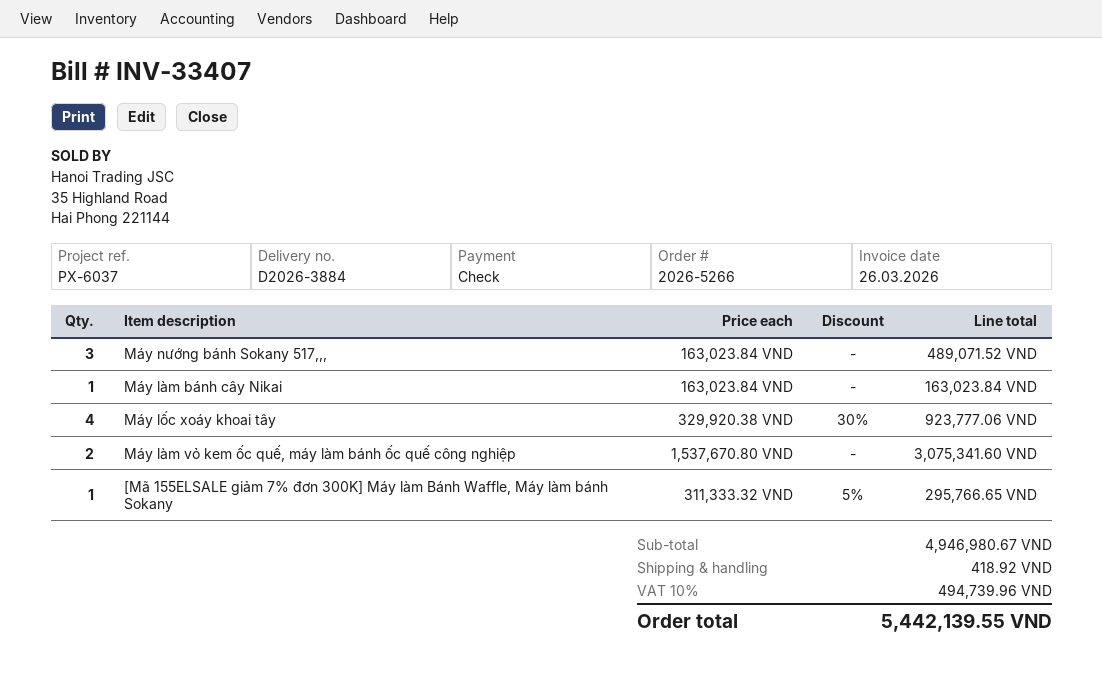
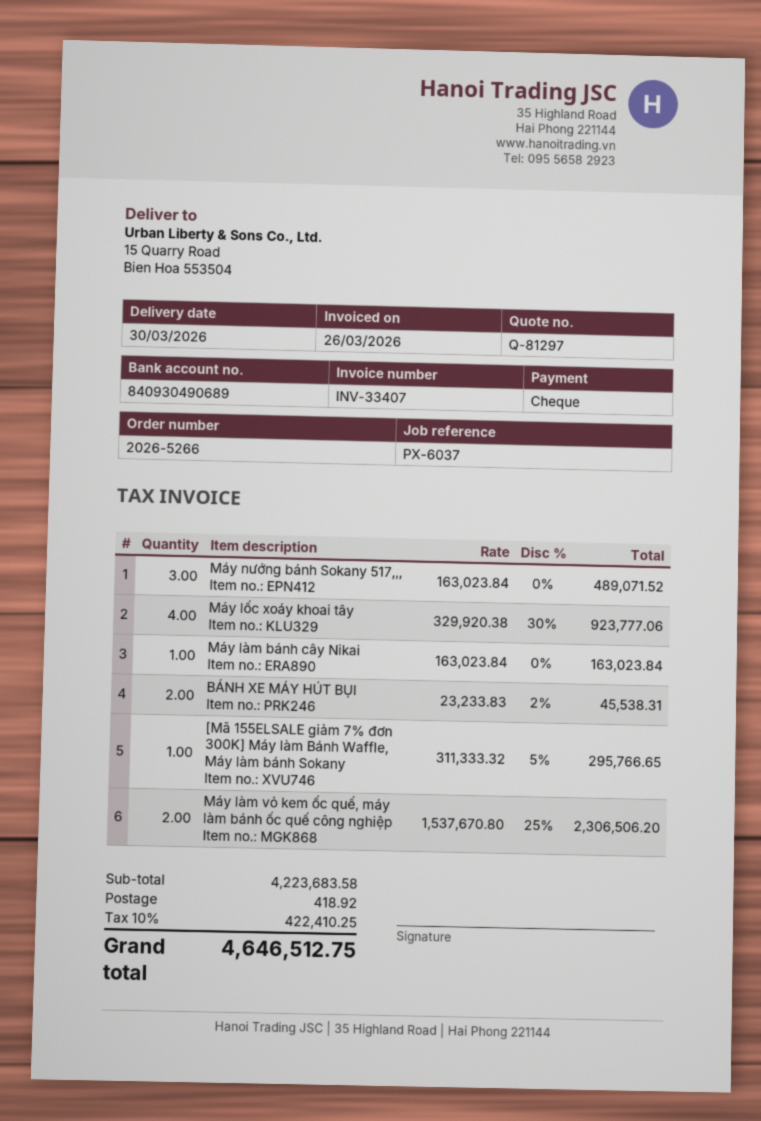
Máy làm vỏ kem ốc quế, máy làm bánh ốc quế công nghiệp: 2 x 1537670.80 = 3075341.60 -> 2 x 1537670.80 - 25% = 2306506.20
BÁNH XE MÁY HÚT BỤI: none -> 2 x 23233.83 - 2% = 45538.31
subtotal: 4946980.67 -> 4223683.58
tax: 10% = 494739.96 -> 10% = 422410.25
total: 5442139.55 -> 4646512.75

